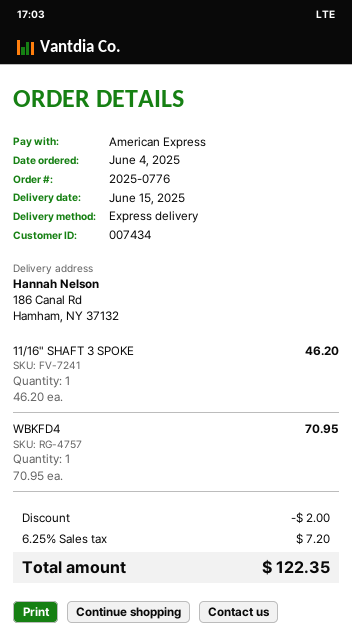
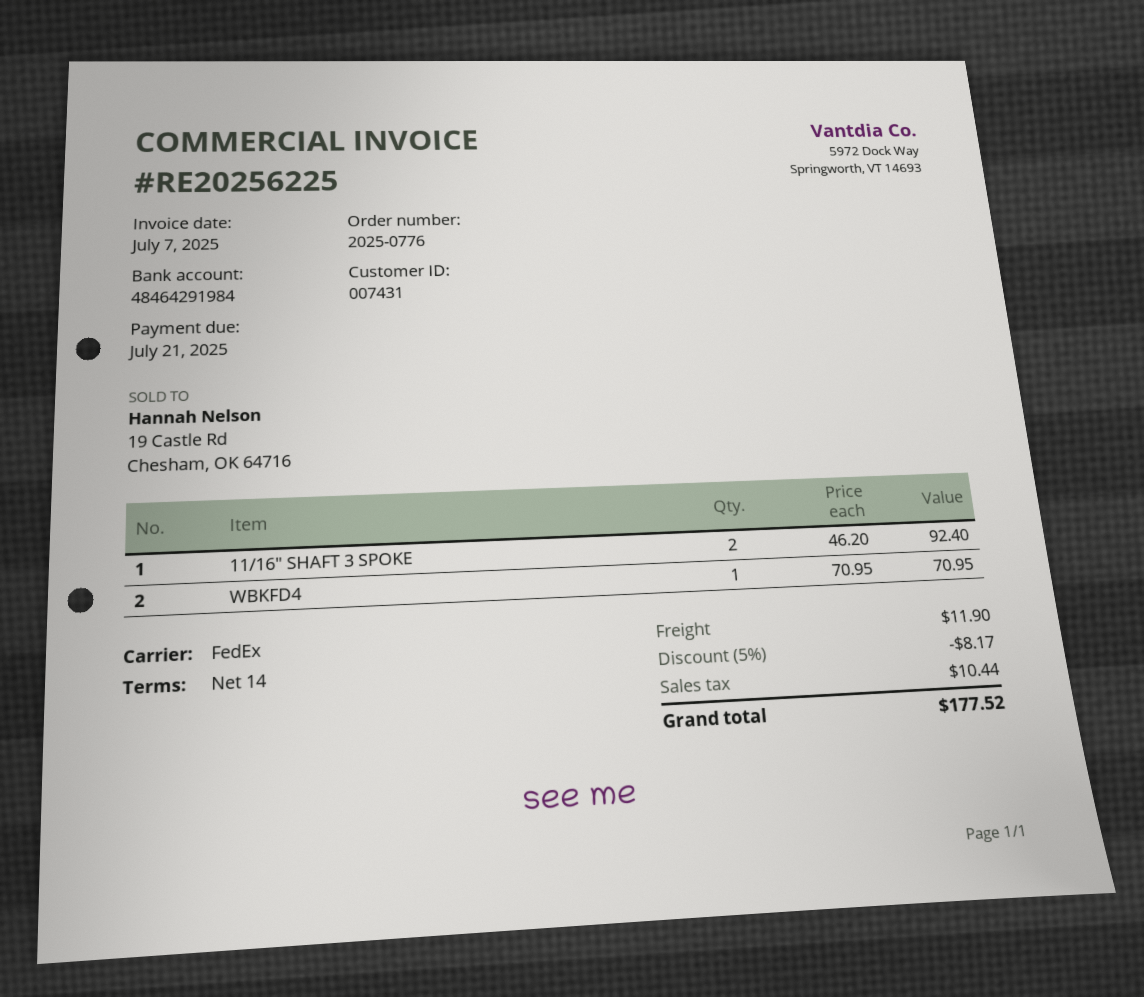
customer number: 007434 -> 007431
shipping method: express -> FedEx
11/16" SHAFT 3 SPOKE: 1 x 46.20 = 46.20 -> 2 x 46.20 = 92.40
discount: 2.00 -> 8.17
shipping: none -> 11.90
tax: 7.20 -> 10.44
total: 122.35 -> 177.52

